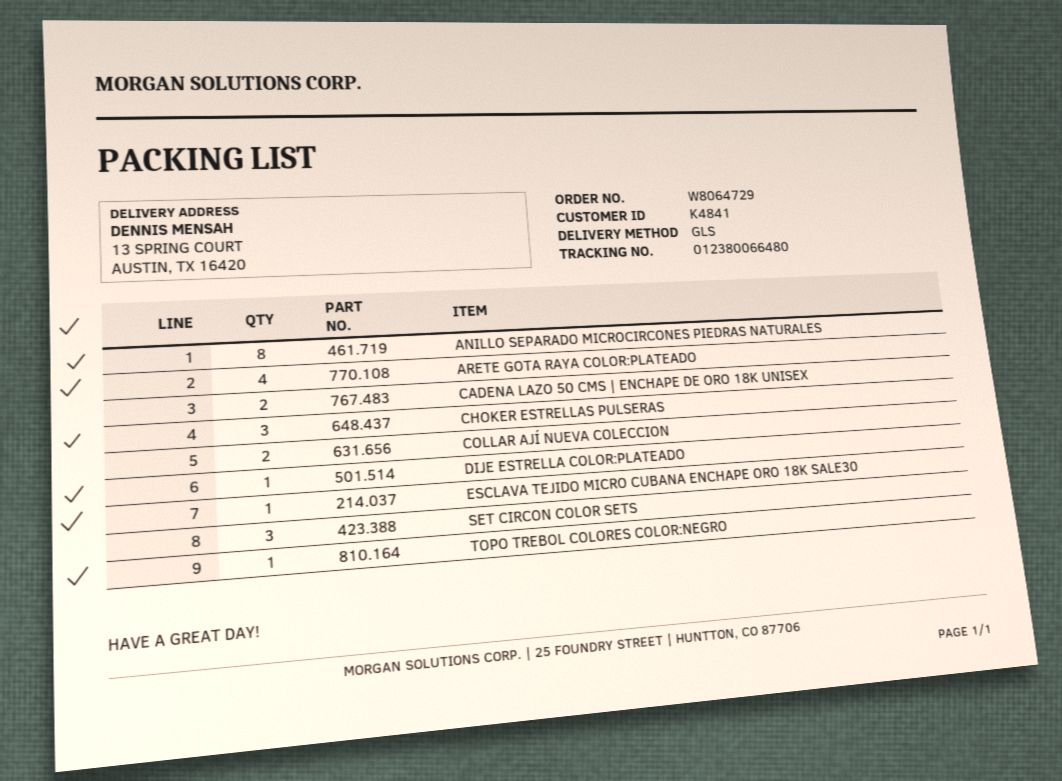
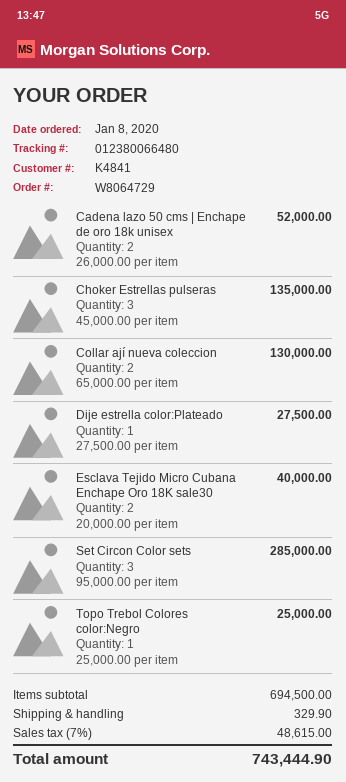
ANILLO SEPARADO MICROCIRCONES PIEDRAS NATURALES: 8 -> none
ARETE GOTA RAYA COLOR:PLATEADO: 4 -> none
ESCLAVA TEJIDO MICRO CUBANA ENCHAPE ORO 18K SALE30: 1 -> 2

